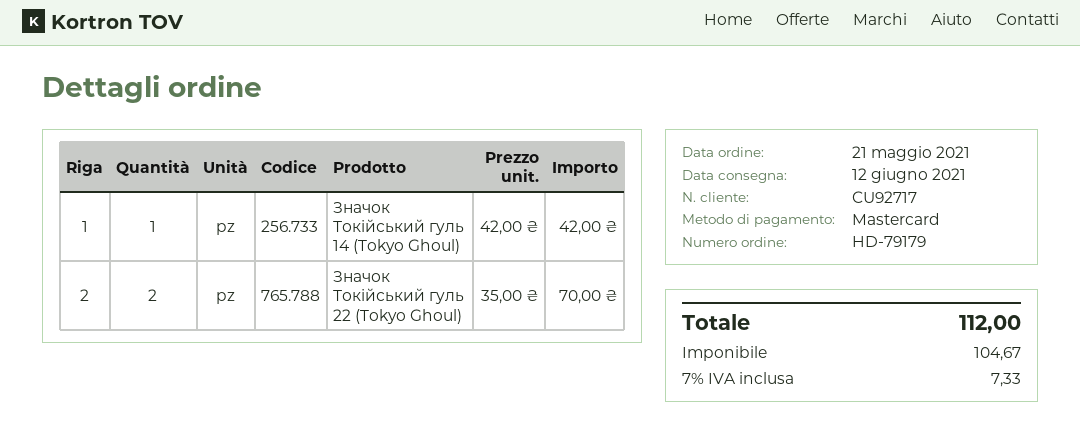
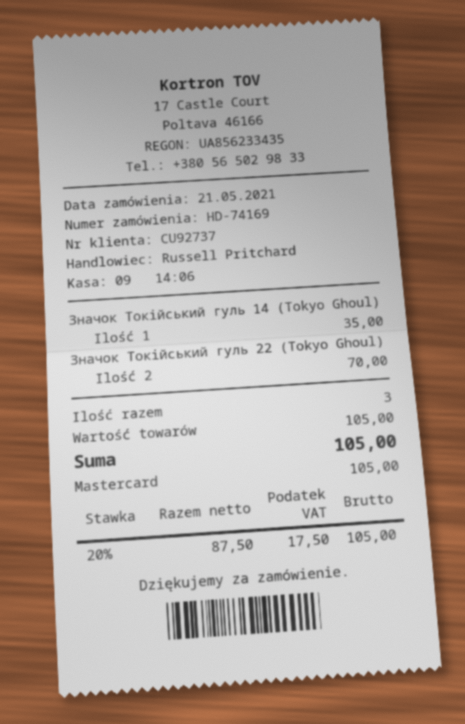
order number: HD-79179 -> HD-74169
customer number: CU92717 -> CU92737
Значок Токійський гуль 14 (Tokyo Ghoul): 1 for 42.00 -> 1 for 35.00
net: 104.67 -> 87.50
tax: 7% = 7.33 -> 20% = 17.50
total: 112.00 -> 105.00

